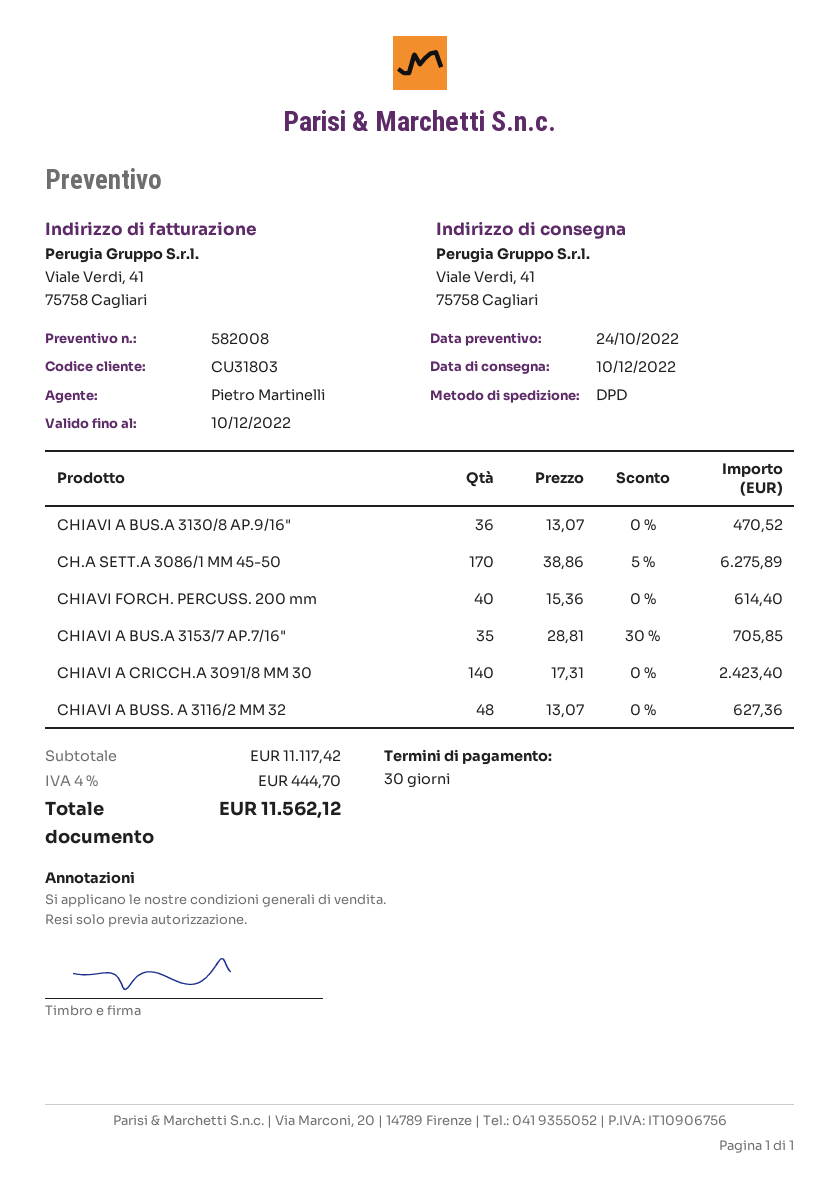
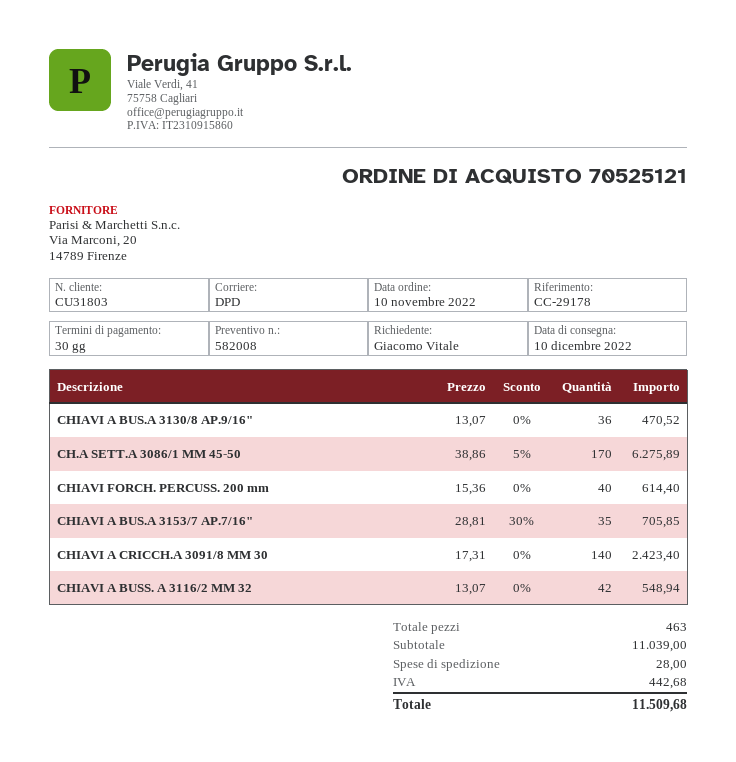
CHIAVI A BUSS. A 3116/2 MM 32: 48 x 13.07 = 627.36 -> 42 x 13.07 = 548.94
subtotal: 11117.42 -> 11039.00
shipping: none -> 28.00
tax: 444.70 -> 442.68
total: 11562.12 -> 11509.68

